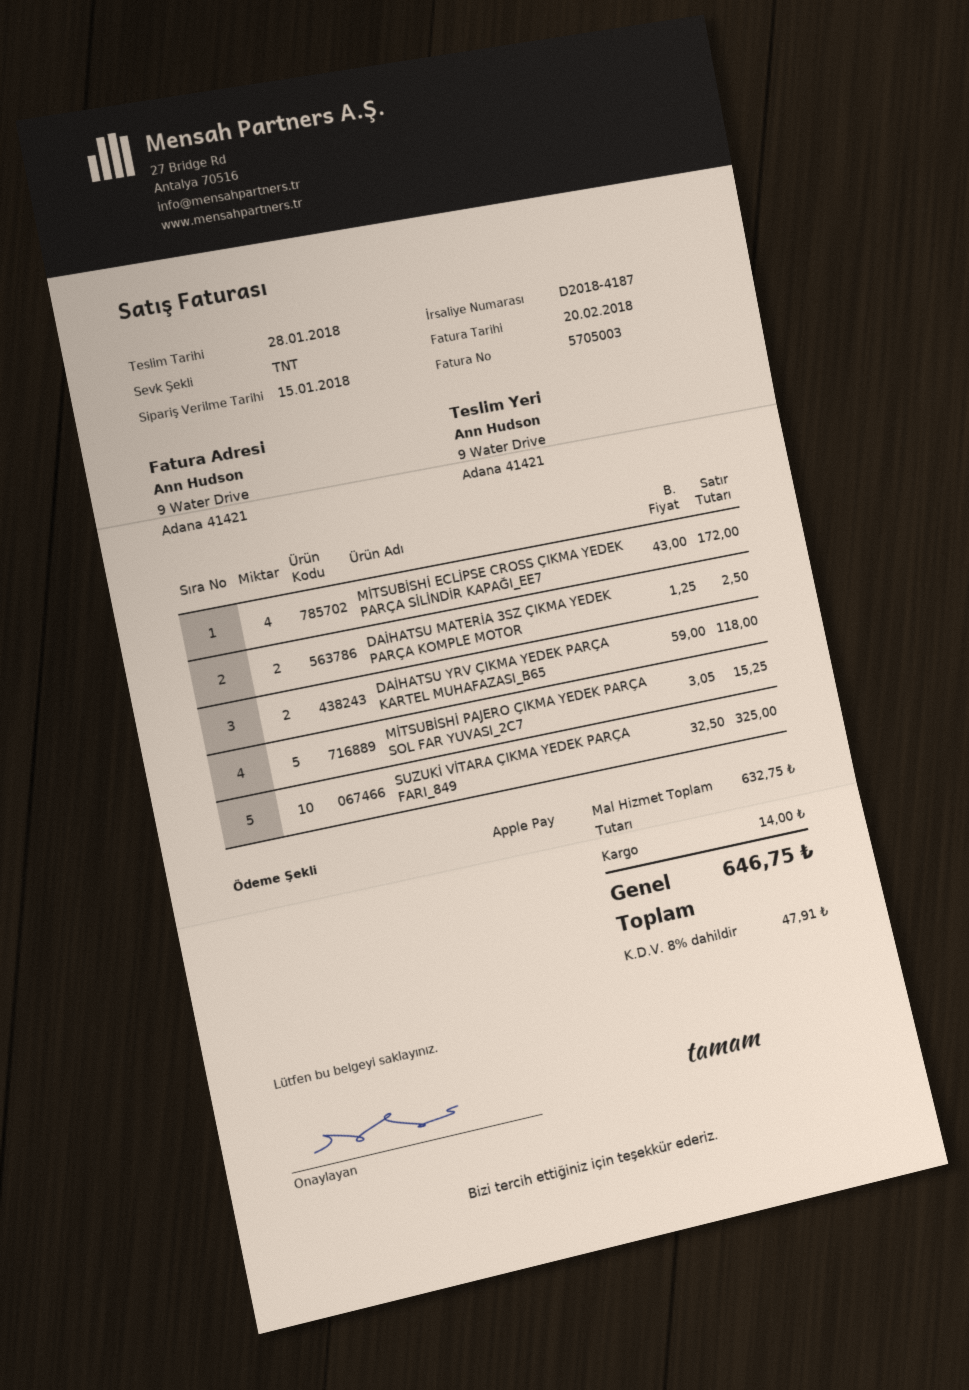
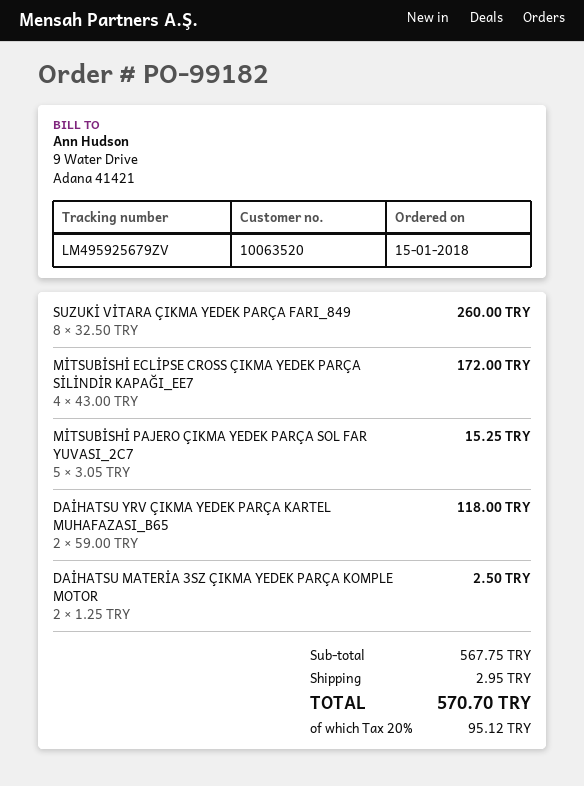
SUZUKİ VİTARA ÇIKMA YEDEK PARÇA FARI_849: 10 x 32.50 = 325.00 -> 8 x 32.50 = 260.00
subtotal: 632.75 -> 567.75
shipping: 14.00 -> 2.95
tax: 8% = 47.91 -> 20% = 95.12
total: 646.75 -> 570.70

